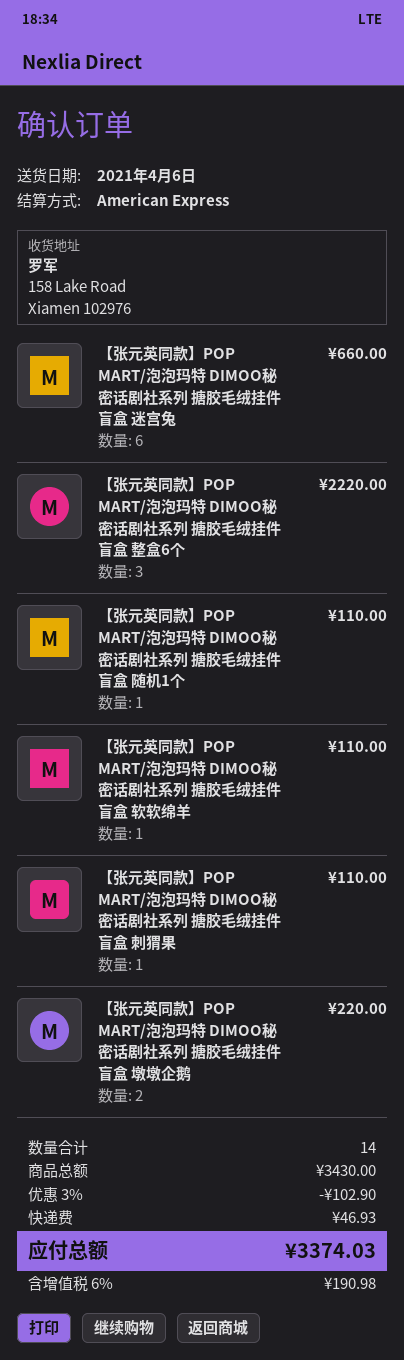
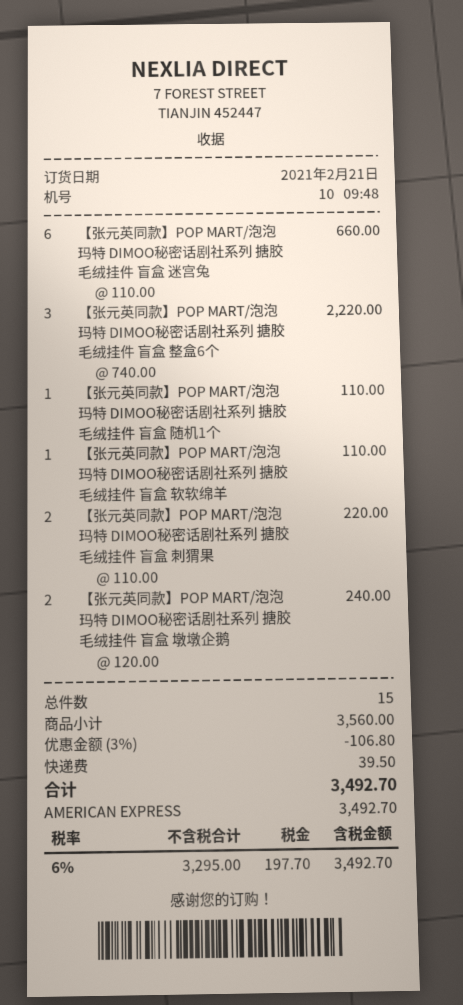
【张元英同款】POP MART/泡泡玛特 DIMOO秘密话剧社系列 搪胶毛绒挂件 盲盒 刺猬果: 1 for 110.00 -> 2 for 220.00
【张元英同款】POP MART/泡泡玛特 DIMOO秘密话剧社系列 搪胶毛绒挂件 盲盒 墩墩企鹅: 2 for 220.00 -> 2 for 240.00
total quantity: 14 -> 15
subtotal: 3430.00 -> 3560.00
discount: 3% = 102.90 -> 3% = 106.80
shipping: 46.93 -> 39.50
tax: 6% = 190.98 -> 6% = 197.70
total: 3374.03 -> 3492.70

